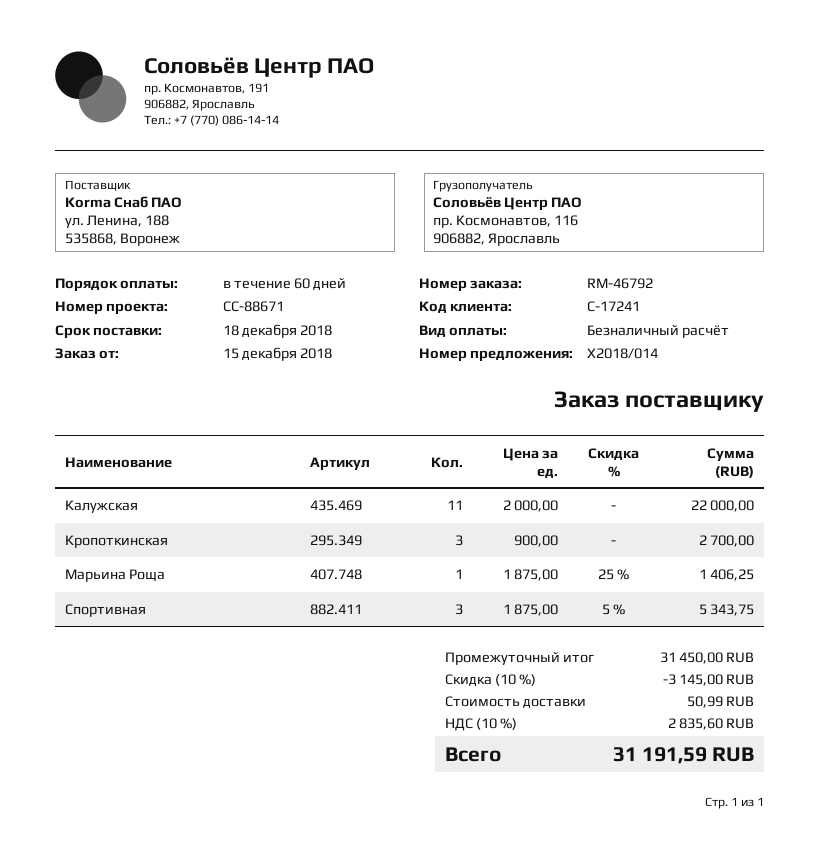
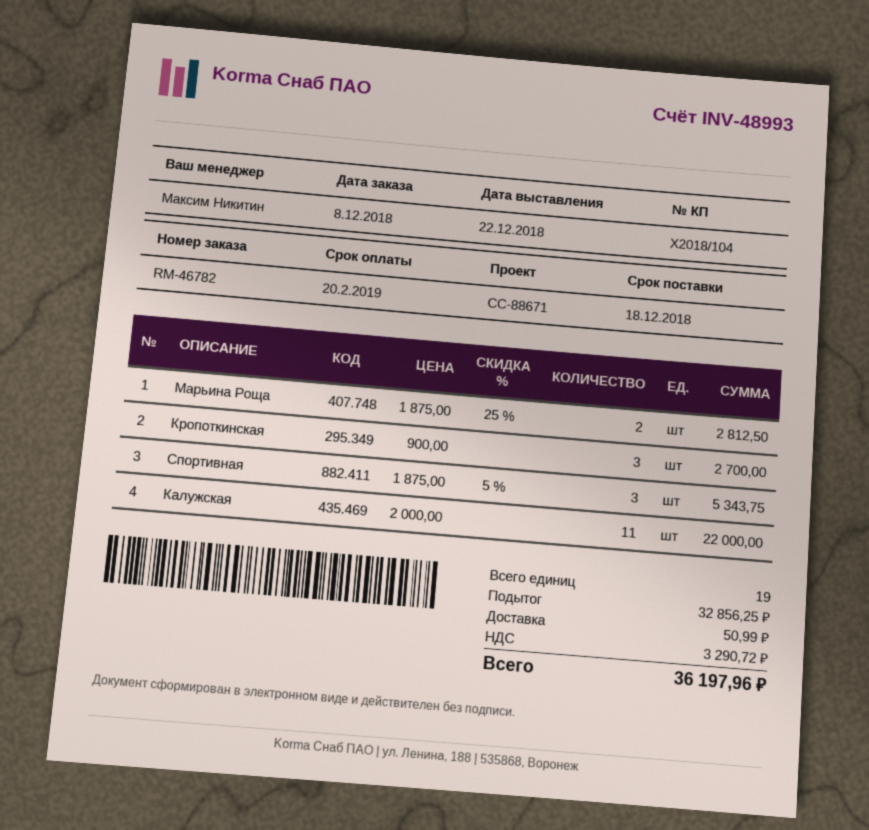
quote number: X2018/014 -> X2018/104
order number: RM-46792 -> RM-46782
order date: 2018-12-15 -> 2018-12-08
Марьина Роща: 1 x 1875.00 - 25% = 1406.25 -> 2 x 1875.00 - 25% = 2812.50
subtotal: 31450.00 -> 32856.25
discount: 10% = 3145.00 -> none
tax: 2835.60 -> 3290.72
total: 31191.59 -> 36197.96

